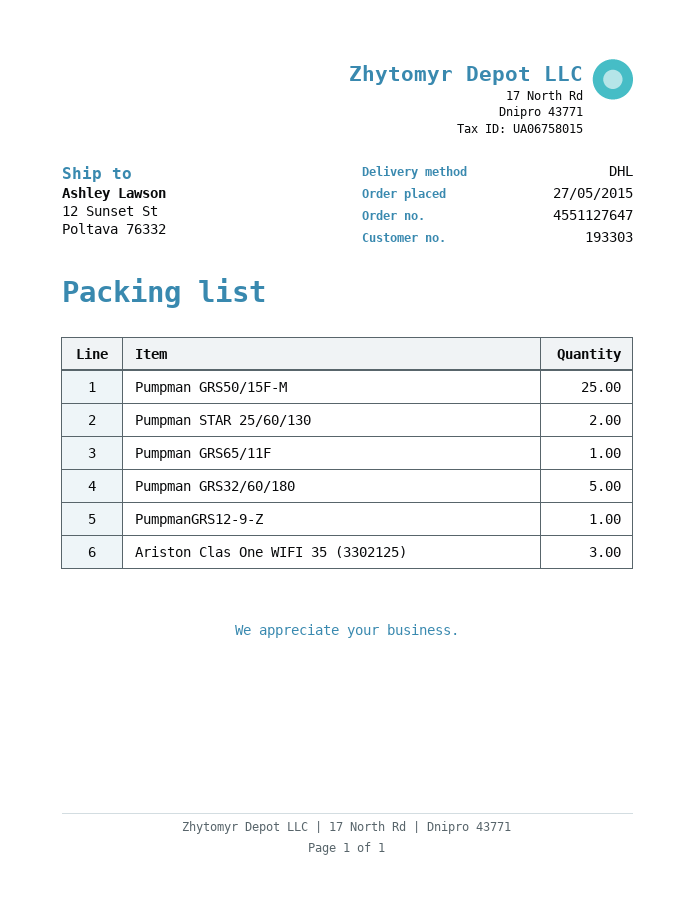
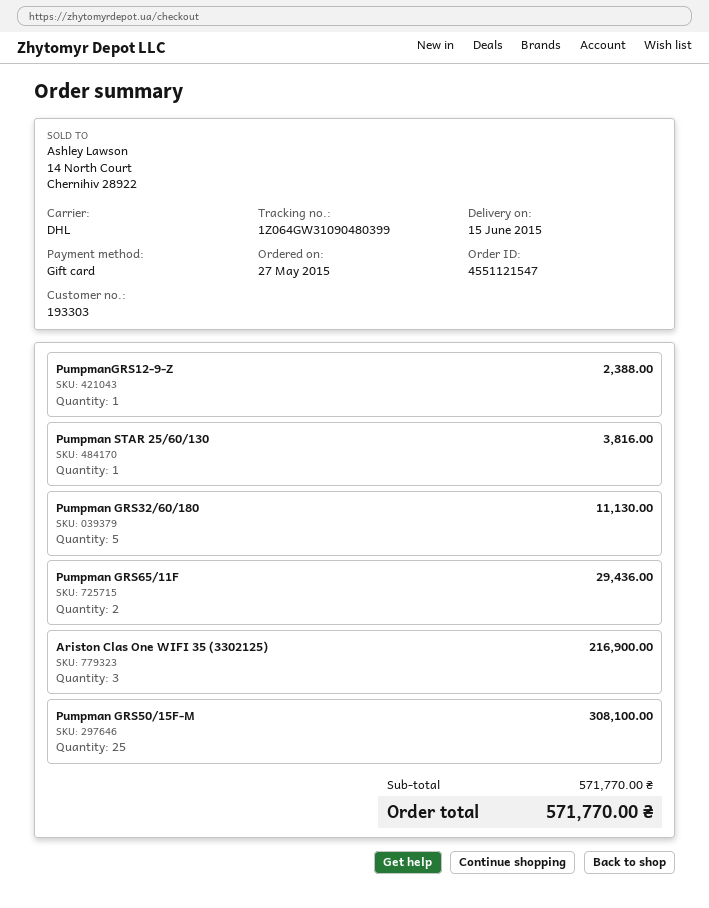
order number: 4551127647 -> 4551121547
Pumpman STAR 25/60/130: 2 -> 1
Pumpman GRS65/11F: 1 -> 2

